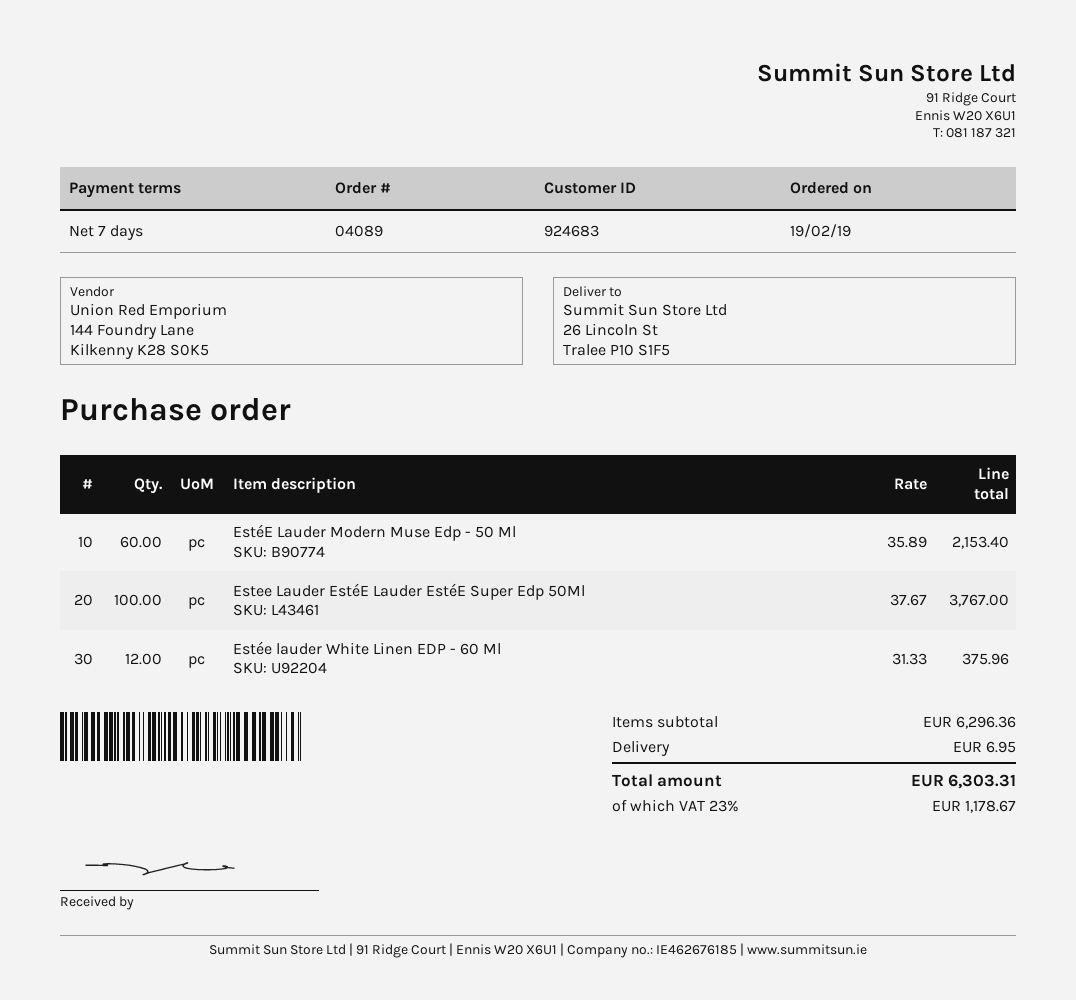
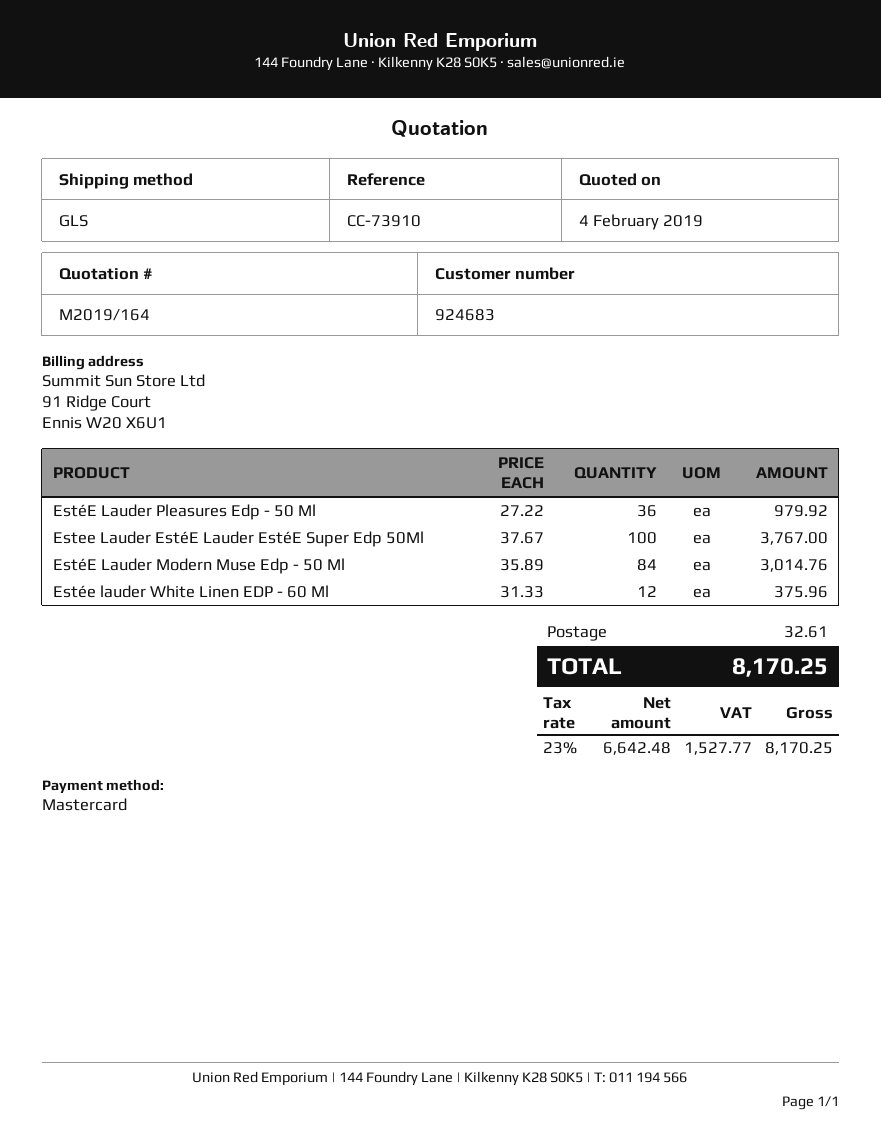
EstéE Lauder Modern Muse Edp - 50 Ml: 60 x 35.89 = 2153.40 -> 84 x 35.89 = 3014.76
EstéE Lauder Pleasures Edp - 50 Ml: none -> 36 x 27.22 = 979.92
shipping: 6.95 -> 32.61
tax: 23% = 1178.67 -> 23% = 1527.77
total: 6303.31 -> 8170.25

